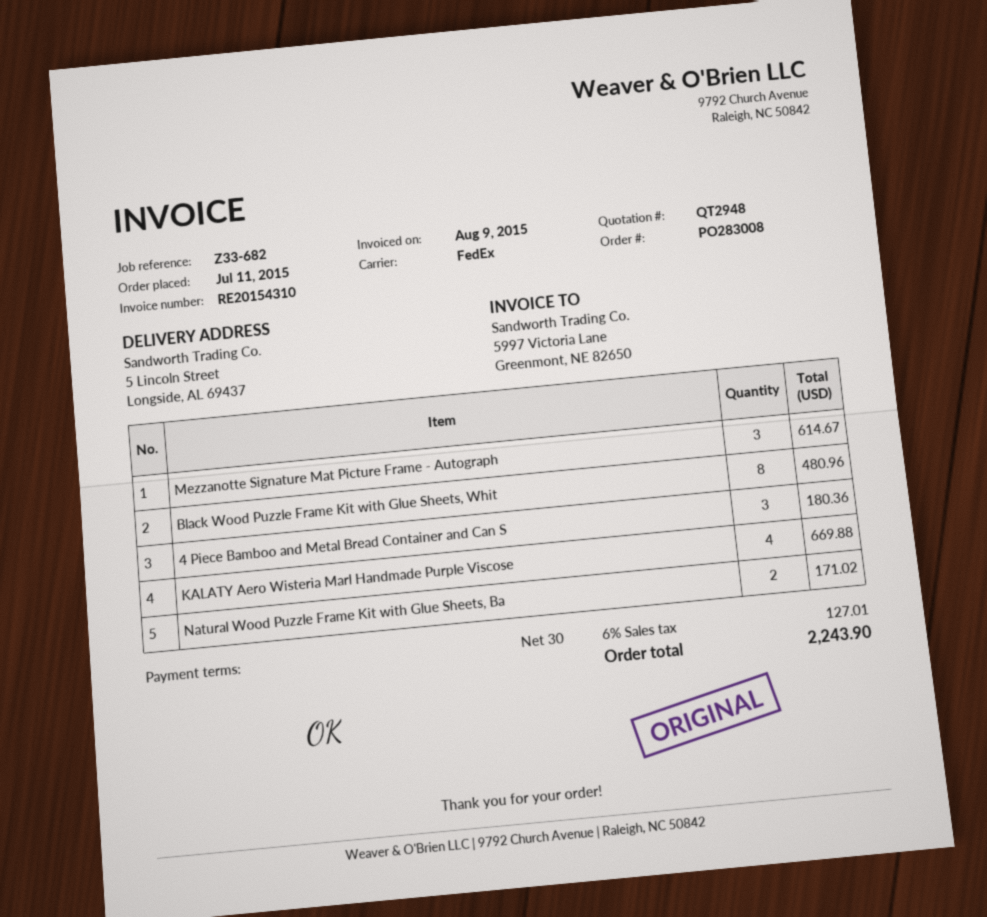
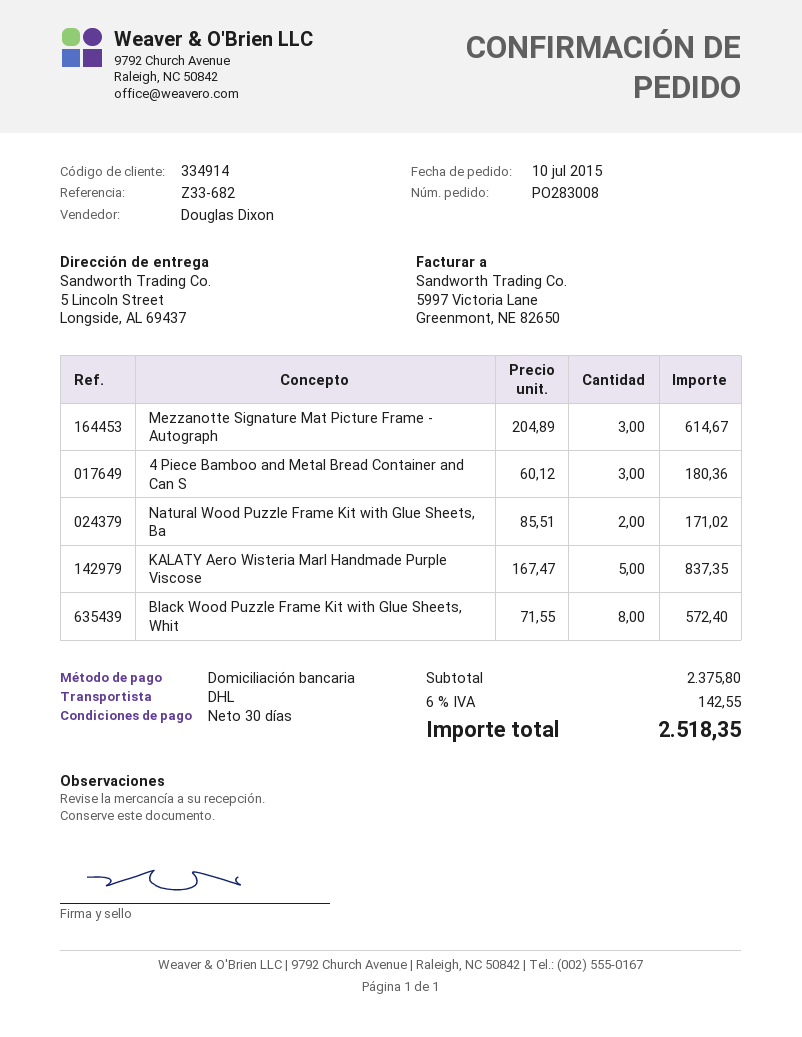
order date: 2015-07-11 -> 2015-07-10
shipping method: FedEx -> DHL
Black Wood Puzzle Frame Kit with Glue Sheets, Whit: 8 for 480.96 -> 8 for 572.40
KALATY Aero Wisteria Marl Handmade Purple Viscose: 4 for 669.88 -> 5 for 837.35
tax: 6% = 127.01 -> 6% = 142.55
total: 2243.90 -> 2518.35

